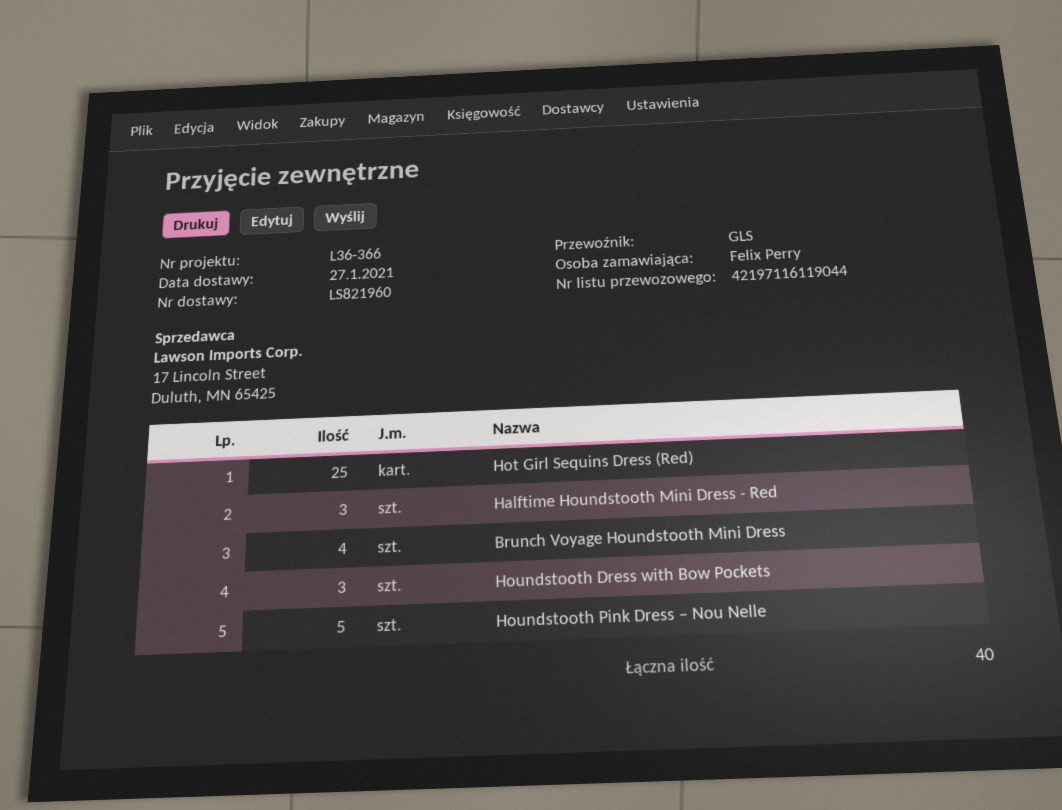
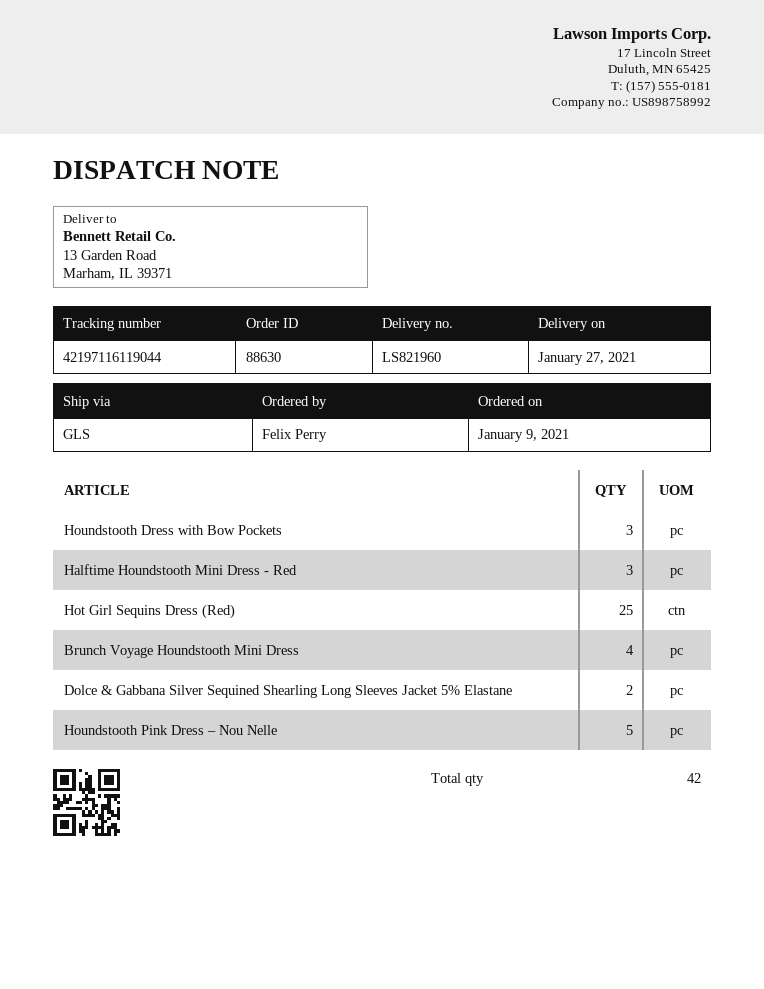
Dolce & Gabbana Silver Sequined Shearling Long Sleeves Jacket 5% Elastane: none -> 2
total quantity: 40 -> 42

